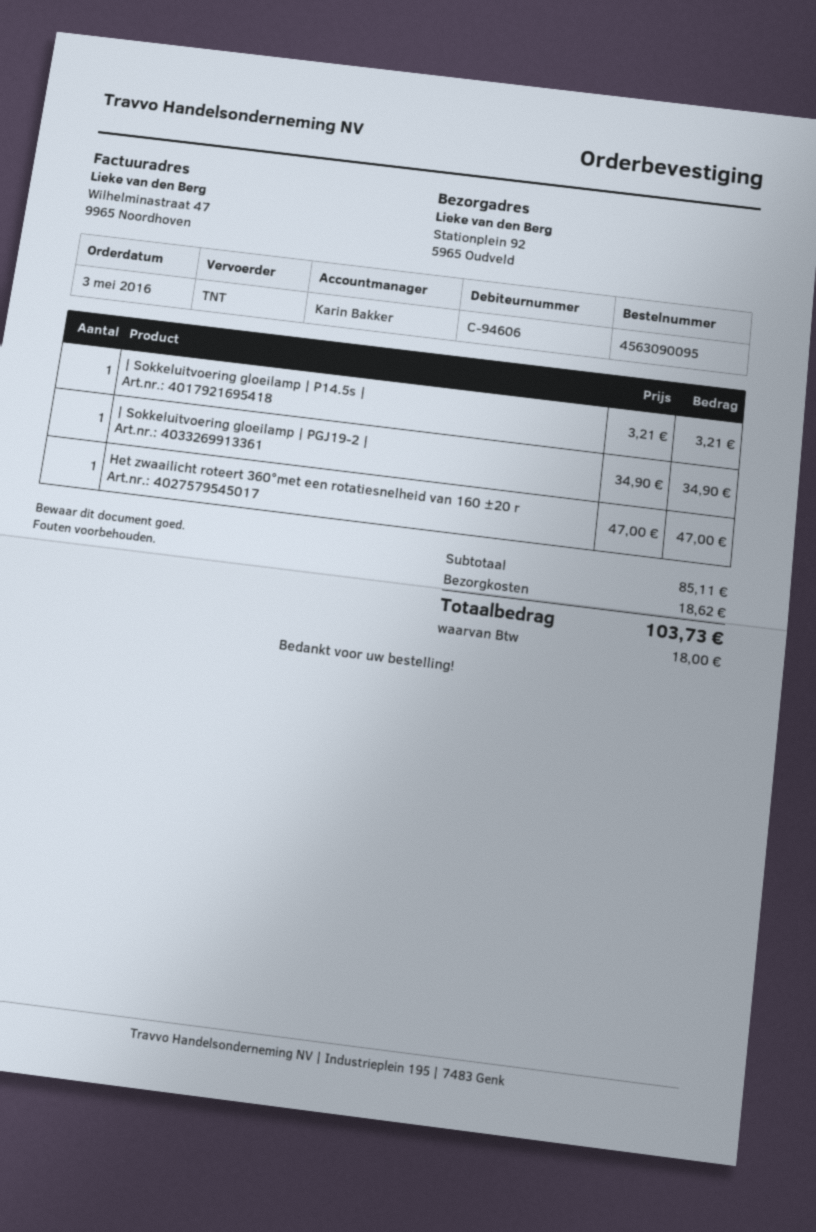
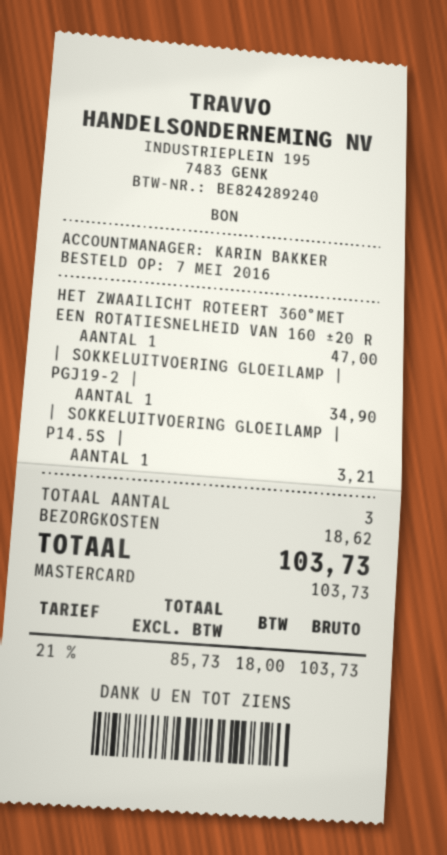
order date: 2016-05-03 -> 2016-05-07

